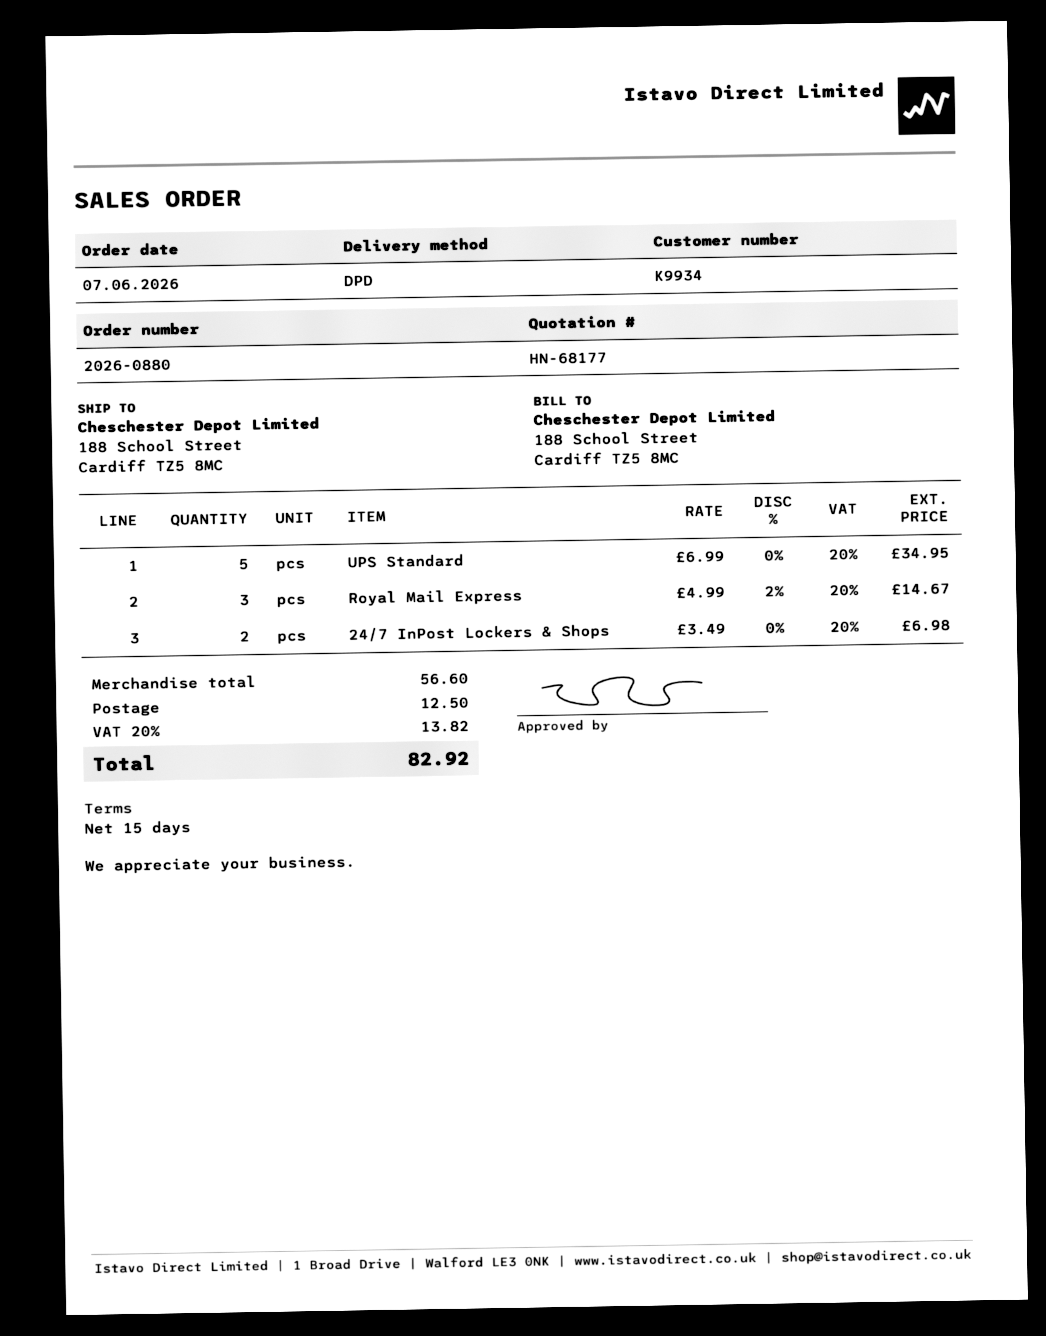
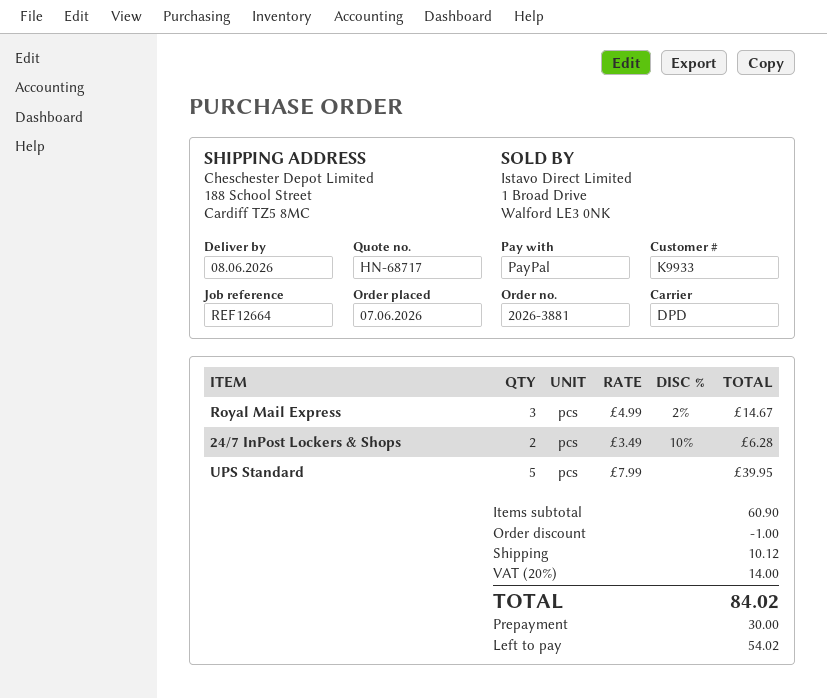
quote number: HN-68177 -> HN-68717
order number: 2026-0880 -> 2026-3881
customer number: K9934 -> K9933
UPS Standard: 5 x 6.99 = 34.95 -> 5 x 7.99 = 39.95
24/7 InPost Lockers & Shops: 2 x 3.49 = 6.98 -> 2 x 3.49 - 10% = 6.28
subtotal: 56.60 -> 60.90
discount: none -> 1.00
shipping: 12.50 -> 10.12
tax: 20% = 13.82 -> 20% = 14.00
total: 82.92 -> 84.02

